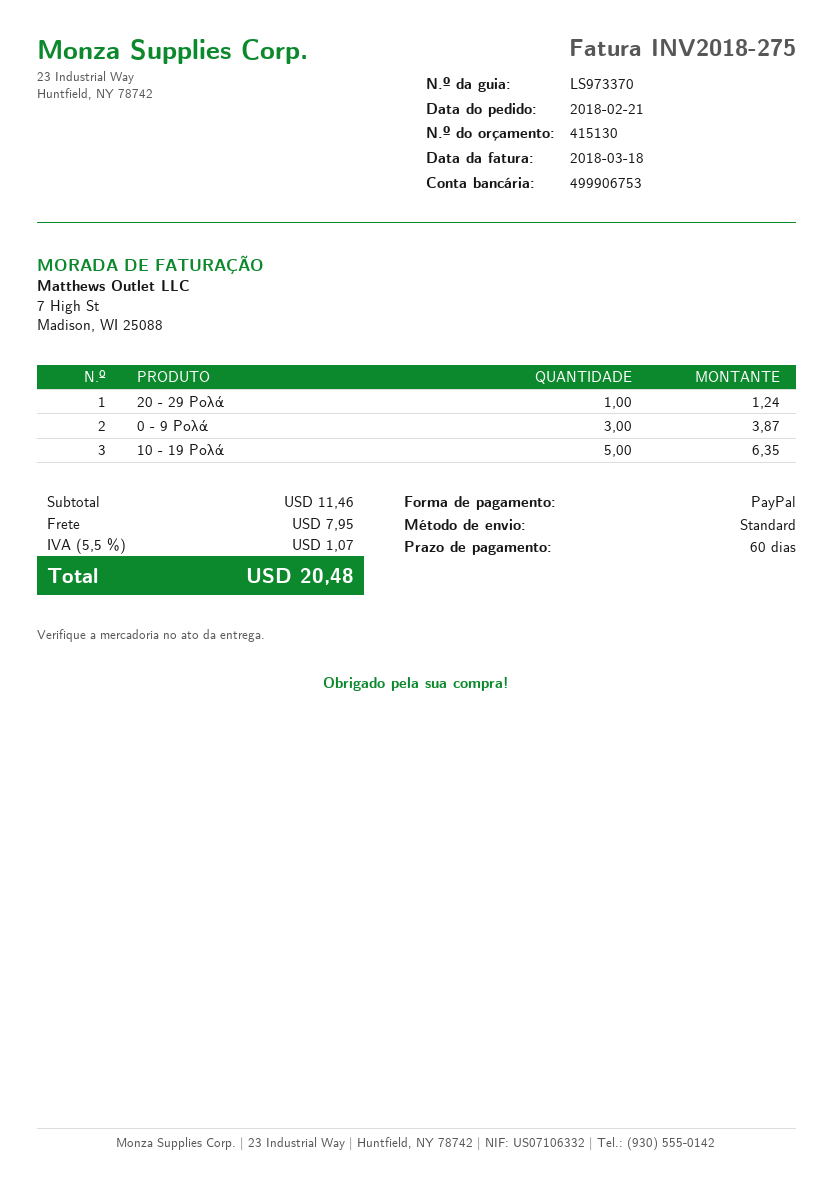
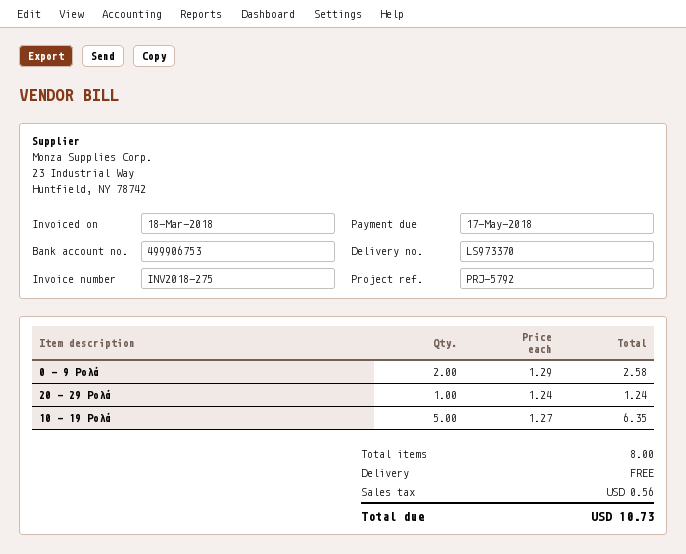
0 - 9 Ρολά: 3 for 3.87 -> 2 for 2.58
shipping: 7.95 -> 0.00
tax: 1.07 -> 0.56
total: 20.48 -> 10.73

